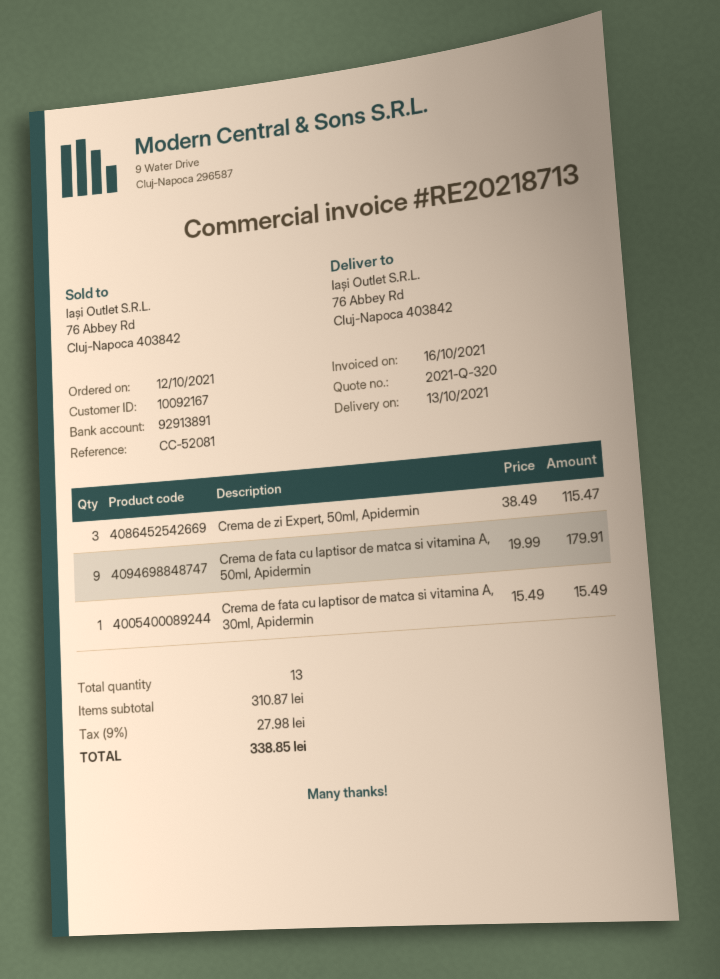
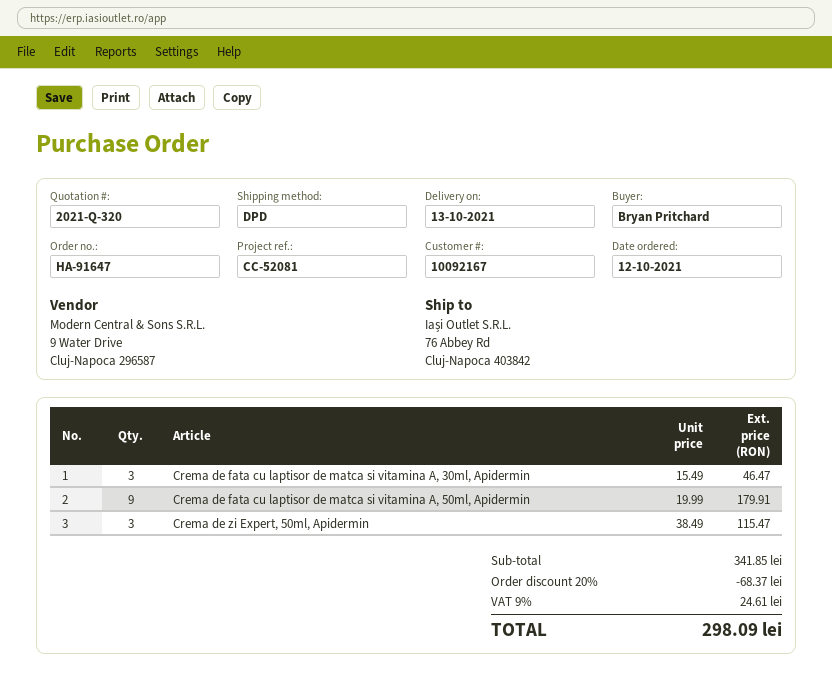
Crema de fata cu laptisor de matca si vitamina A, 30ml, Apidermin: 1 x 15.49 = 15.49 -> 3 x 15.49 = 46.47
subtotal: 310.87 -> 341.85
discount: none -> 20% = 68.37
tax: 9% = 27.98 -> 9% = 24.61
total: 338.85 -> 298.09

